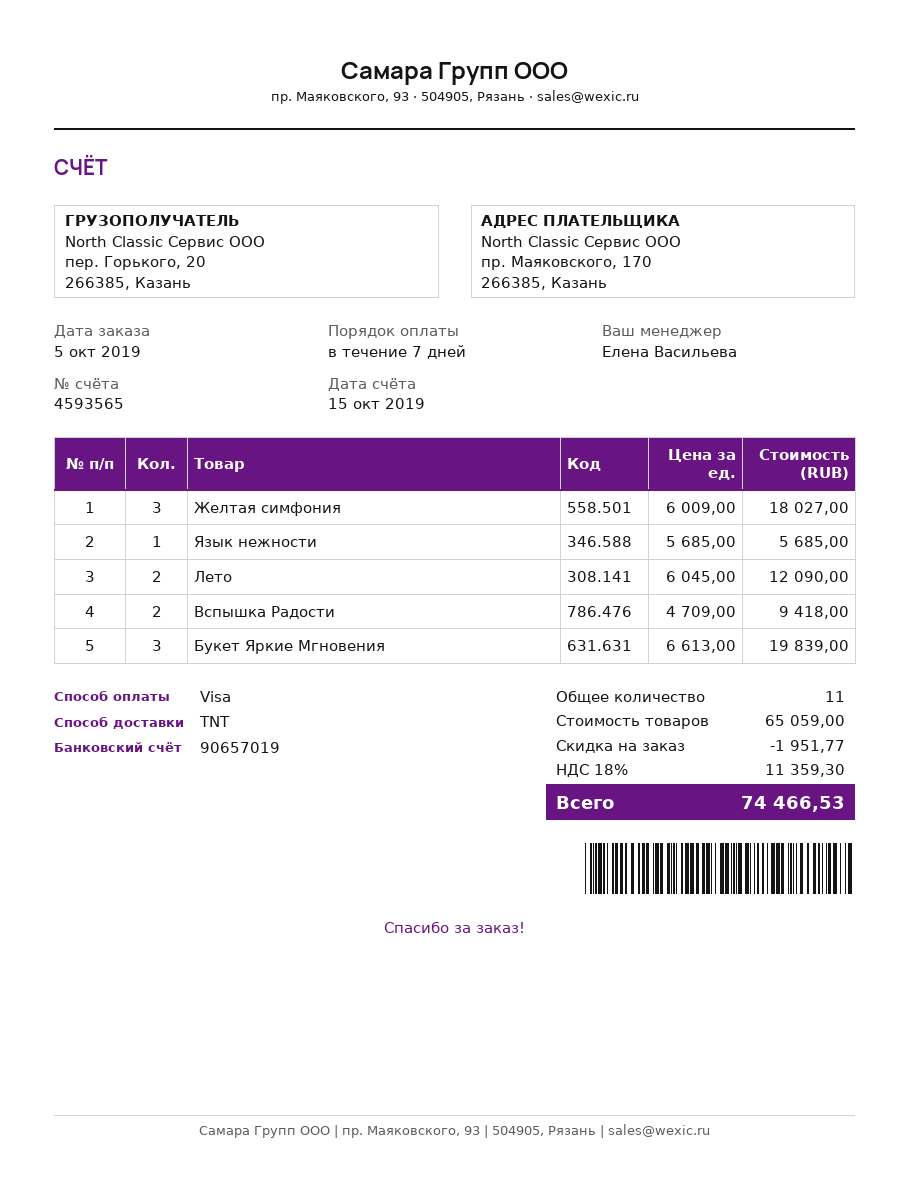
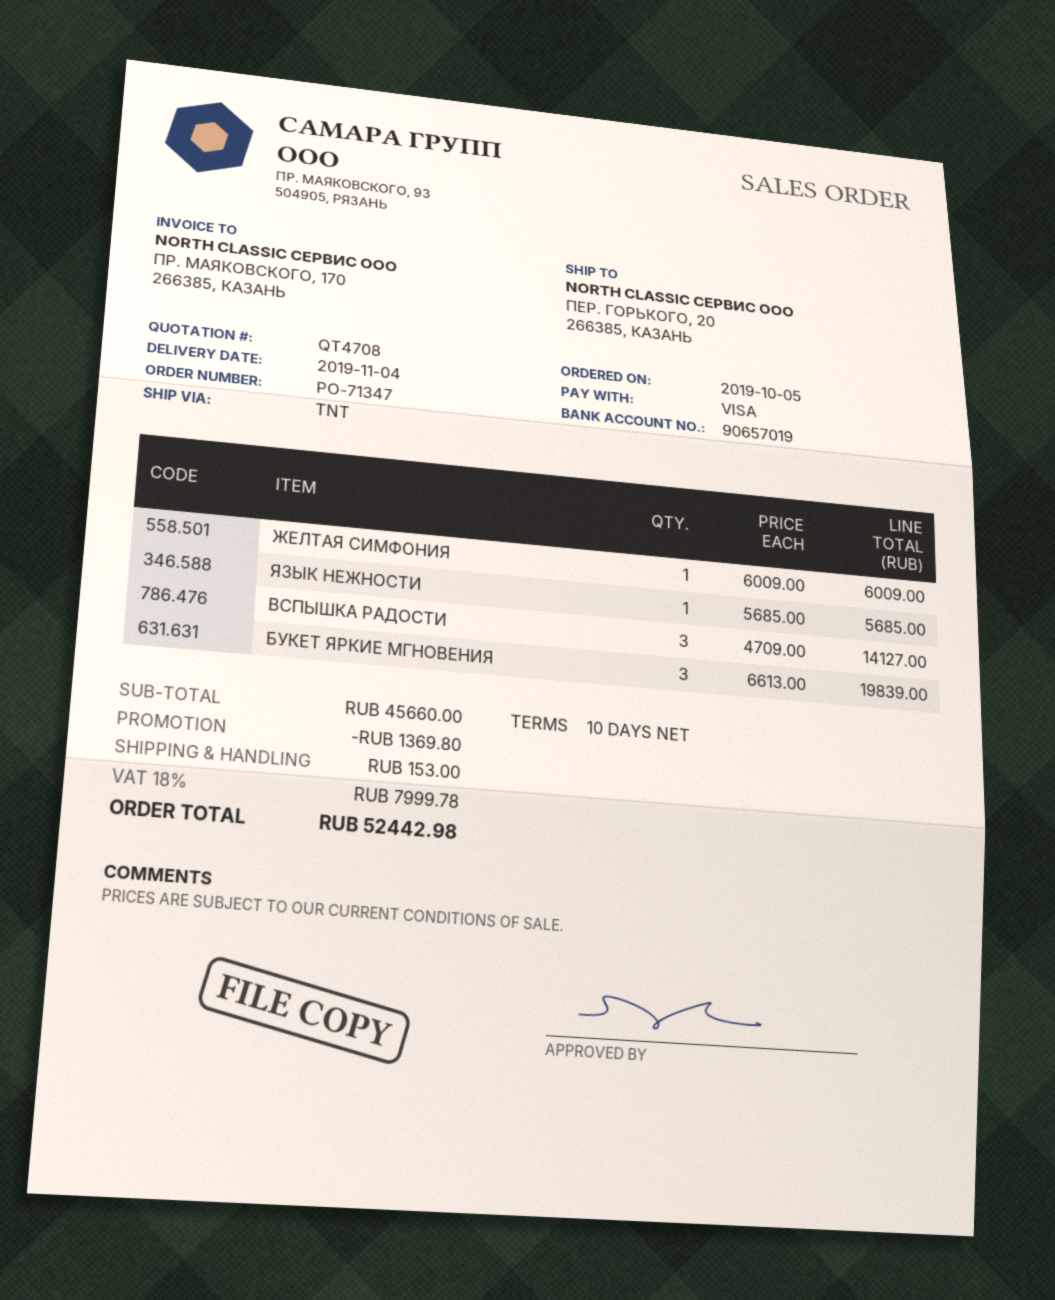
payment terms: 7 days -> 10 days
Желтая симфония: 3 x 6009.00 = 18027.00 -> 1 x 6009.00 = 6009.00
Лето: 2 x 6045.00 = 12090.00 -> none
Вспышка Радости: 2 x 4709.00 = 9418.00 -> 3 x 4709.00 = 14127.00
subtotal: 65059.00 -> 45660.00
discount: 1951.77 -> 1369.80
shipping: none -> 153.00
tax: 18% = 11359.30 -> 18% = 7999.78
total: 74466.53 -> 52442.98

